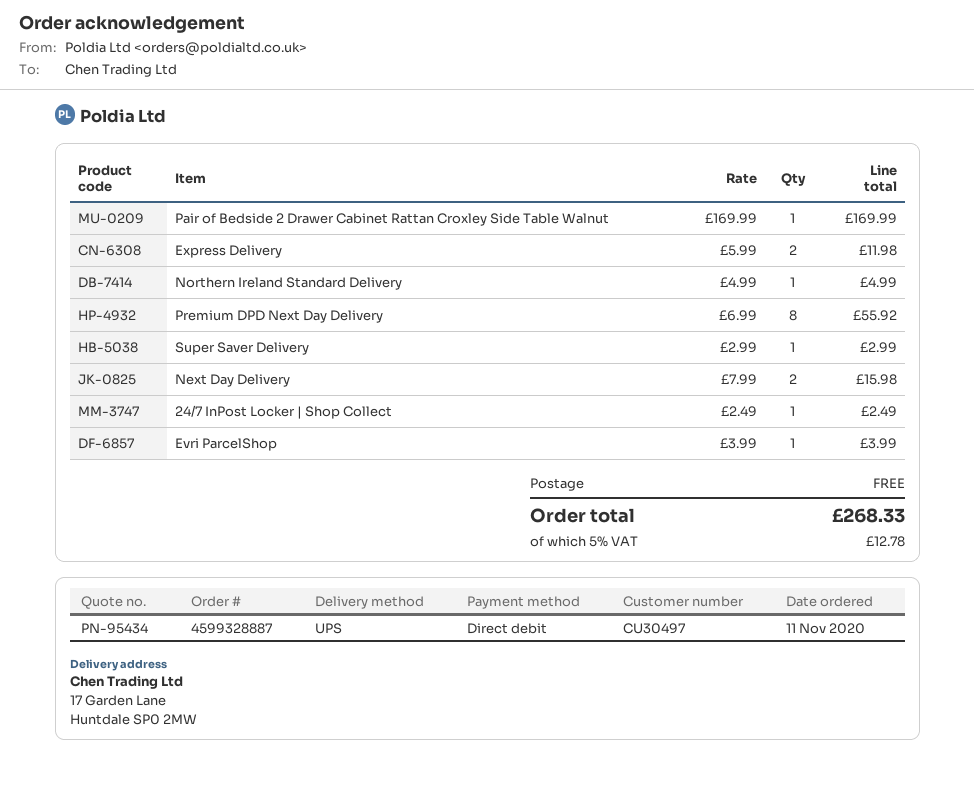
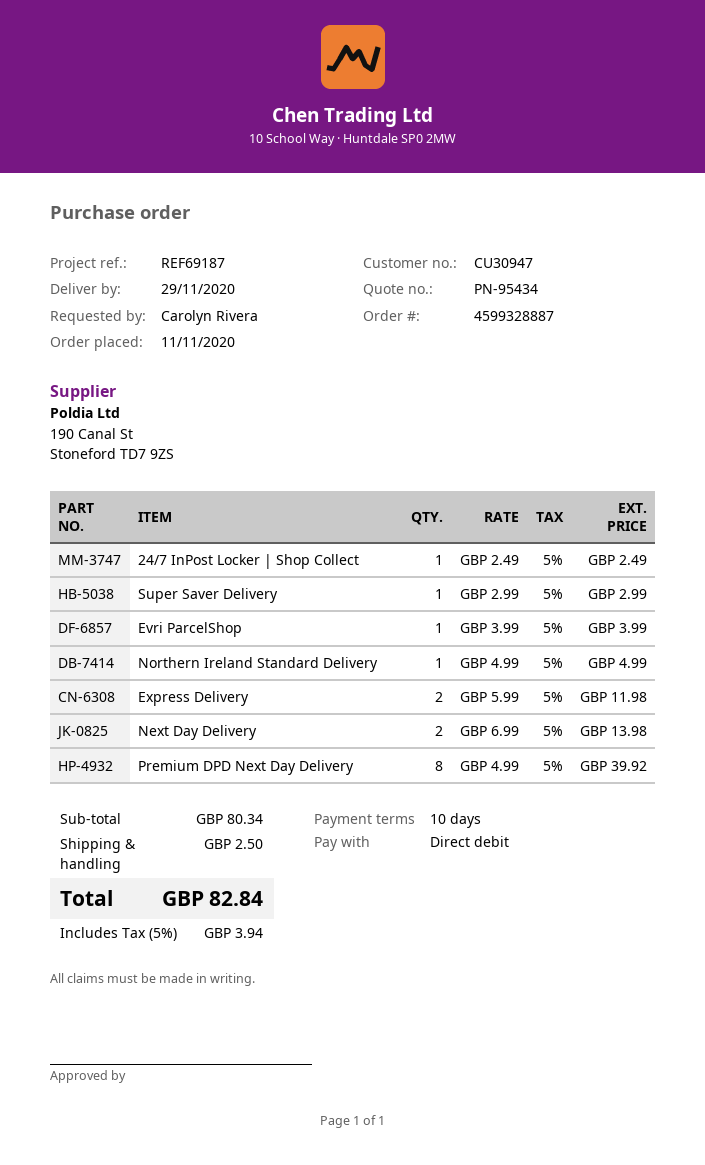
customer number: CU30497 -> CU30947
Pair of Bedside 2 Drawer Cabinet Rattan Croxley Side Table Walnut: 1 x 169.99 = 169.99 -> none
Premium DPD Next Day Delivery: 8 x 6.99 = 55.92 -> 8 x 4.99 = 39.92
Next Day Delivery: 2 x 7.99 = 15.98 -> 2 x 6.99 = 13.98
shipping: 0.00 -> 2.50
tax: 5% = 12.78 -> 5% = 3.94
total: 268.33 -> 82.84

